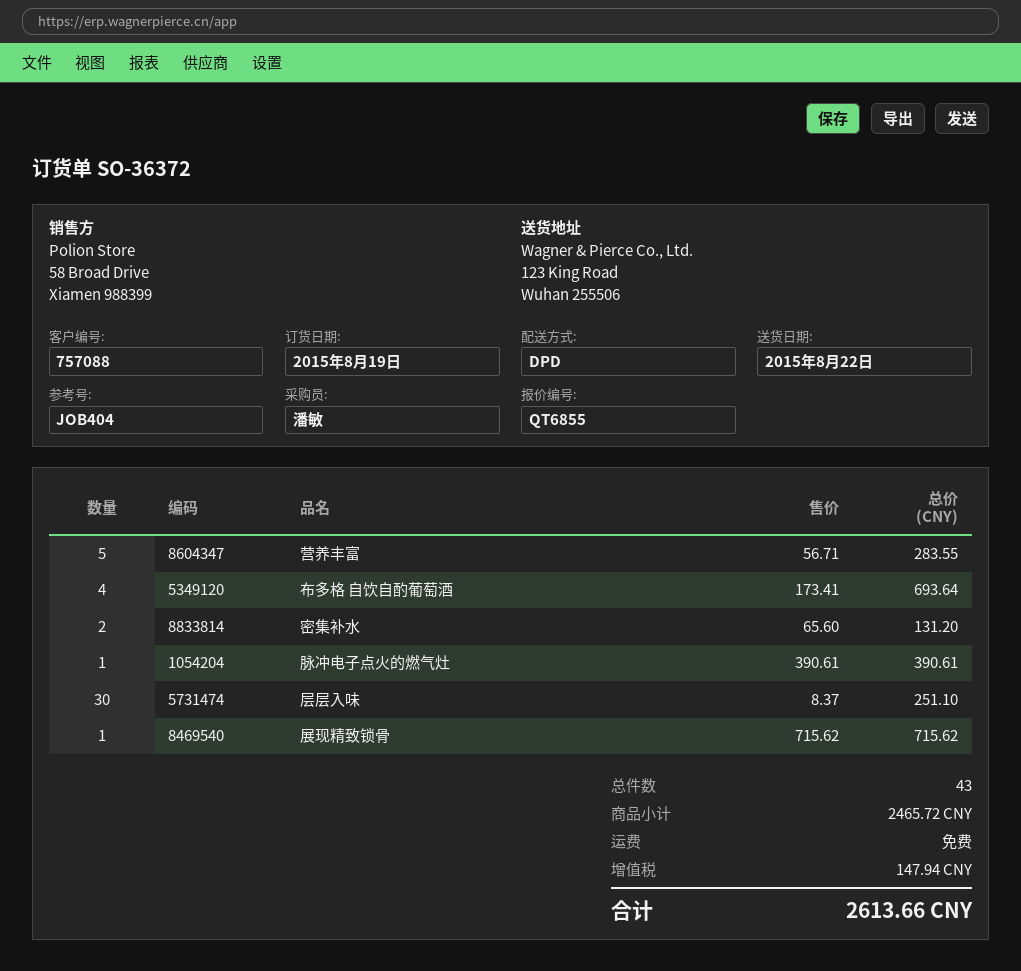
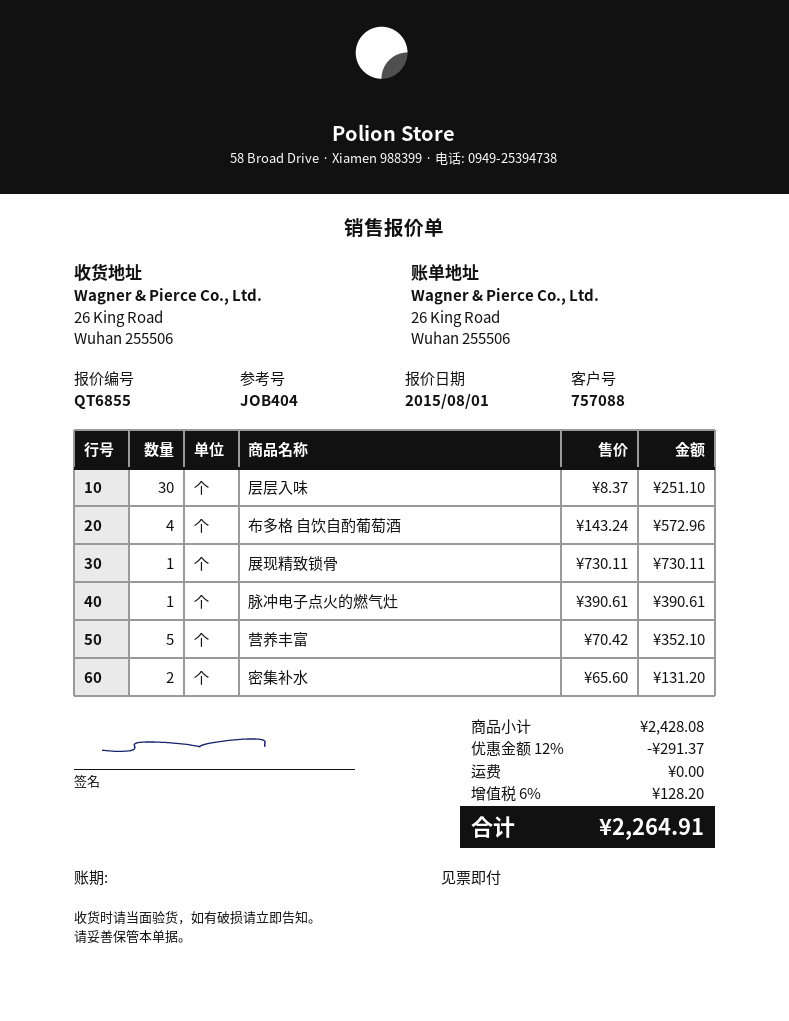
ship to: 123 King Road, Wuhan 255506 -> 26 King Road, Wuhan 255506
营养丰富: 5 x 56.71 = 283.55 -> 5 x 70.42 = 352.10
布多格 自饮自酌葡萄酒: 4 x 173.41 = 693.64 -> 4 x 143.24 = 572.96
展现精致锁骨: 1 x 715.62 = 715.62 -> 1 x 730.11 = 730.11
subtotal: 2465.72 -> 2428.08
discount: none -> 12% = 291.37
tax: 147.94 -> 128.20
total: 2613.66 -> 2264.91

